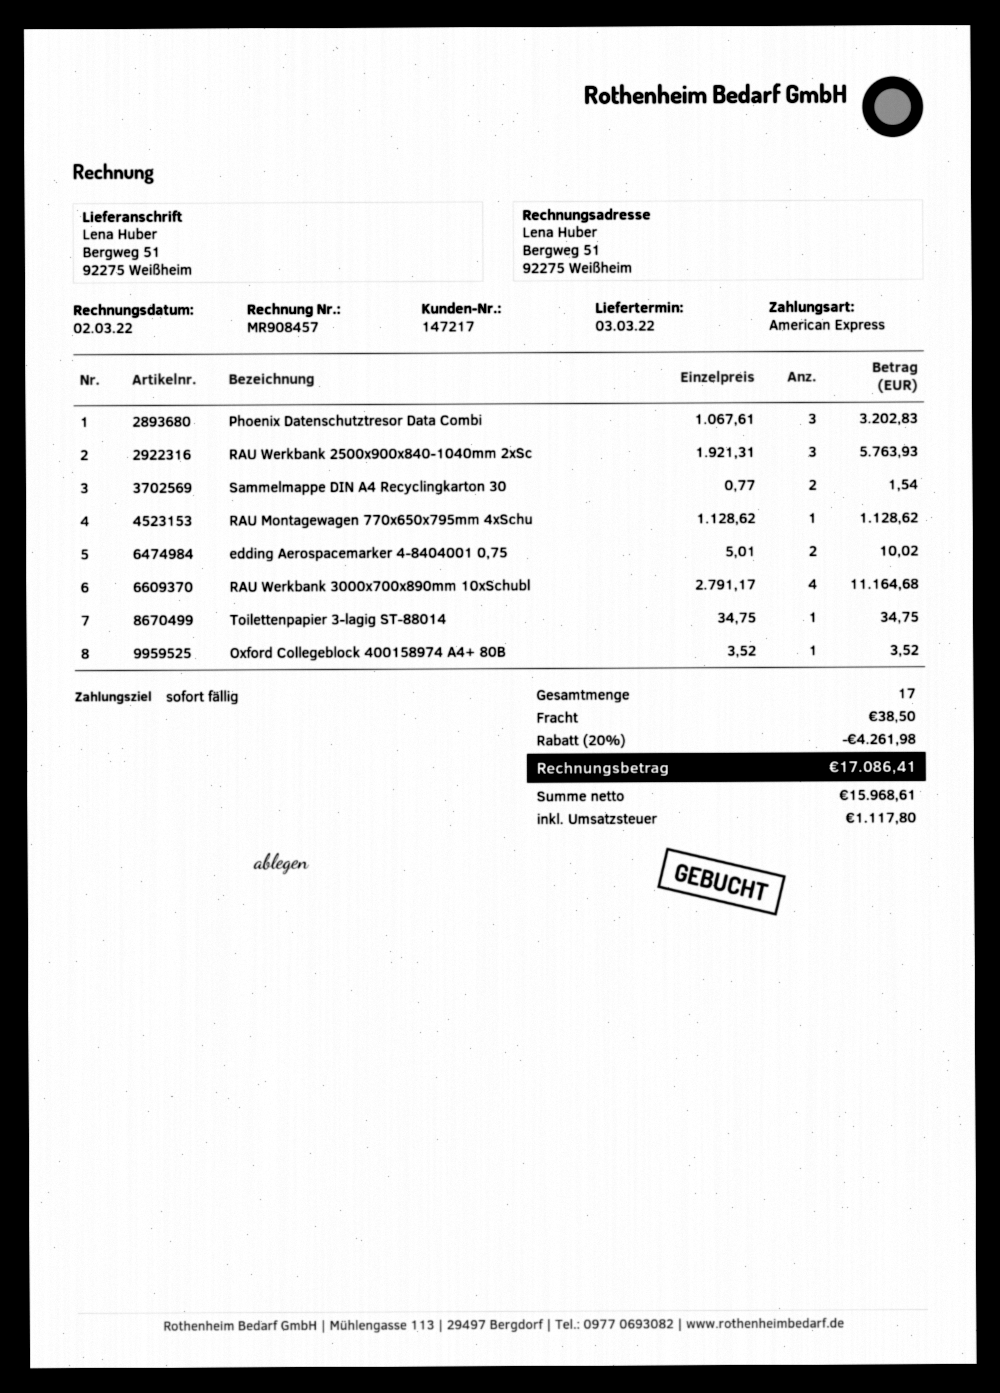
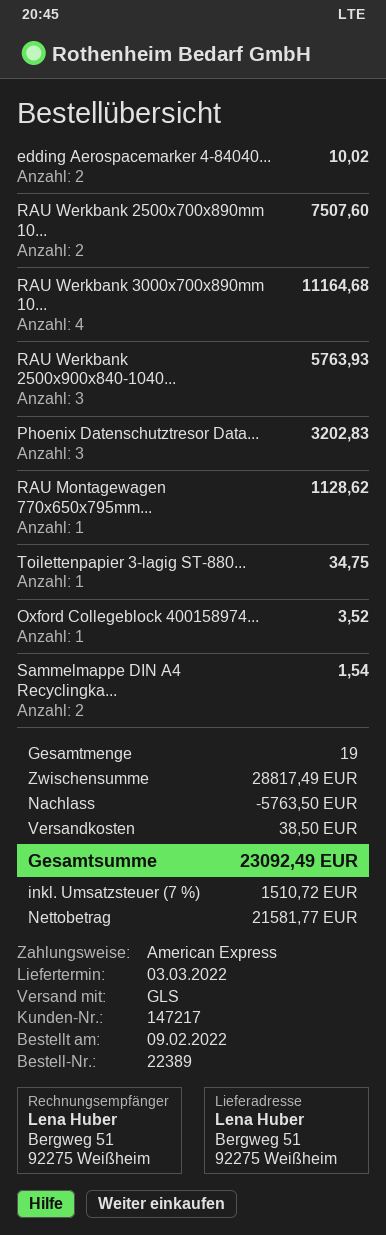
RAU Werkbank 2500x700x890mm 10...: none -> 2 for 7507.60
total quantity: 17 -> 19
discount: 4261.98 -> 5763.50
net: 15968.61 -> 21581.77
tax: 1117.80 -> 1510.72
total: 17086.41 -> 23092.49

